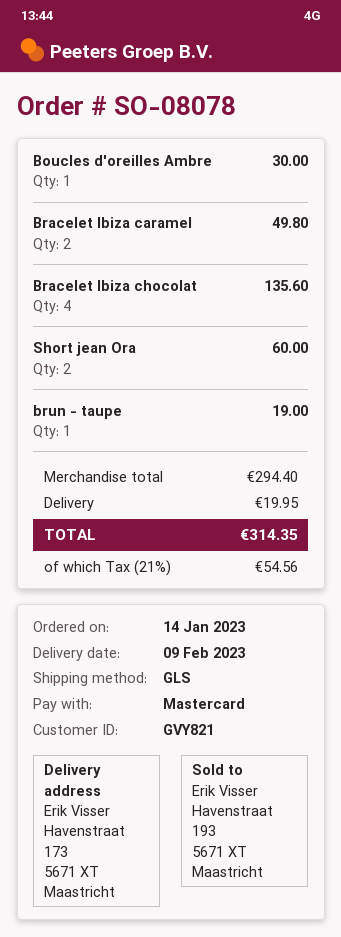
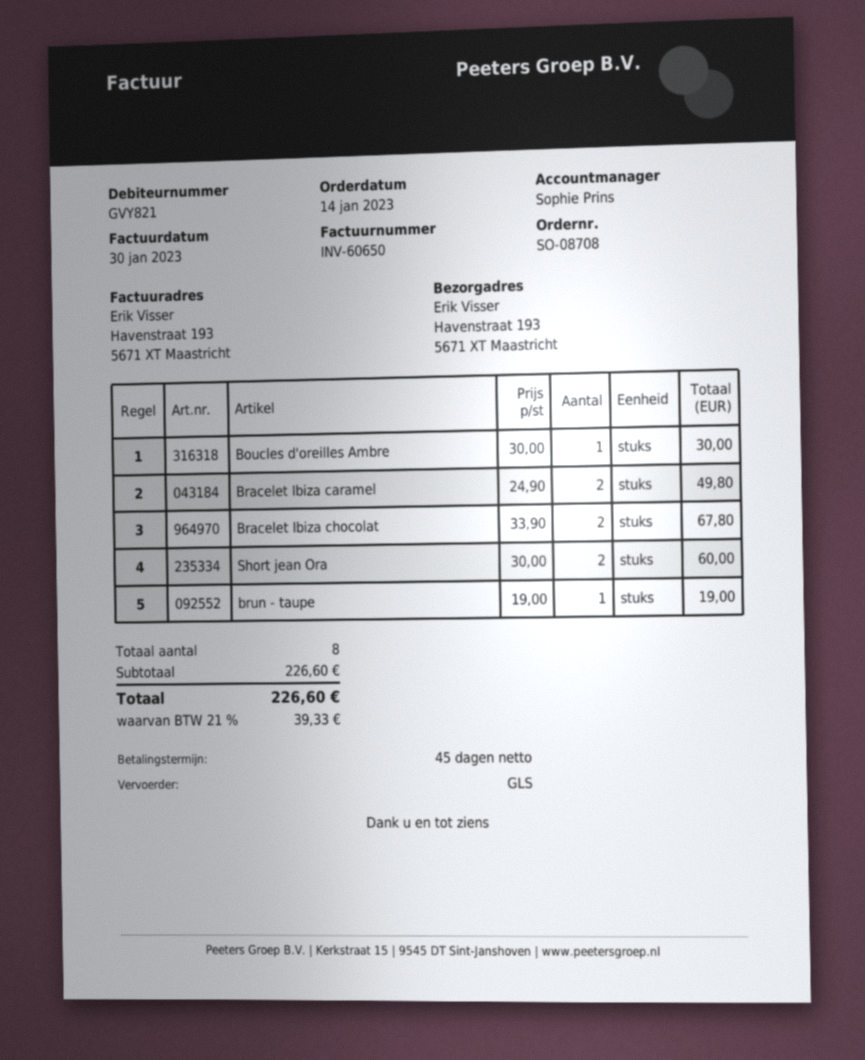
order number: SO-08078 -> SO-08708
ship to: Havenstraat 173, 5671 XT Maastricht -> Havenstraat 193, 5671 XT Maastricht
Bracelet Ibiza chocolat: 4 for 135.60 -> 2 for 67.80
subtotal: 294.40 -> 226.60
shipping: 19.95 -> none
tax: 21% = 54.56 -> 21% = 39.33
total: 314.35 -> 226.60

